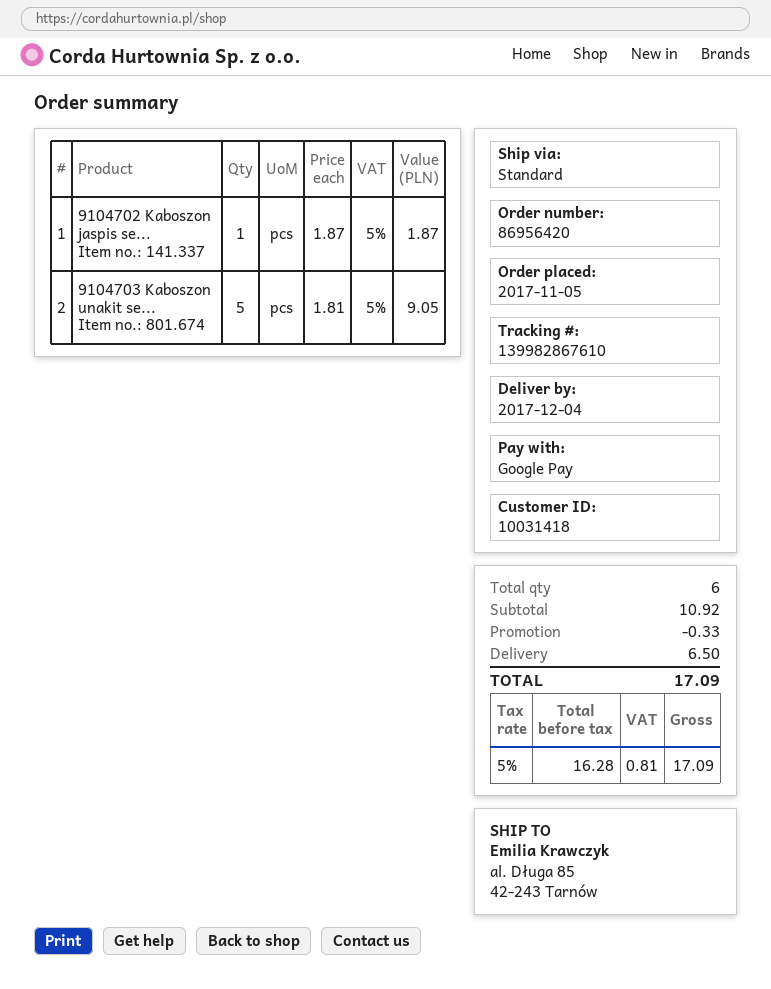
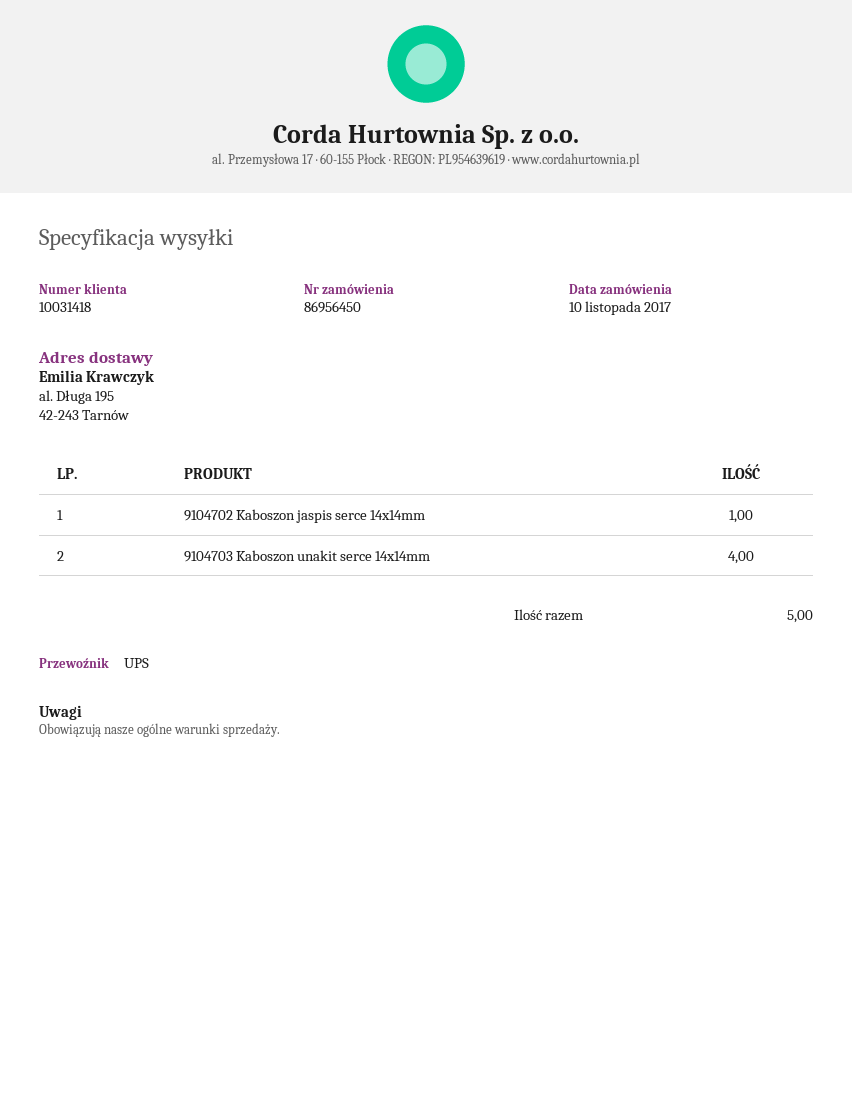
order number: 86956420 -> 86956450
order date: 2017-11-05 -> 2017-11-10
shipping method: standard -> UPS
ship to: al. Długa 85, 42-243 Tarnów -> al. Długa 195, 42-243 Tarnów
9104703 Kaboszon unakit se...: 5 -> 4
total quantity: 6 -> 5

